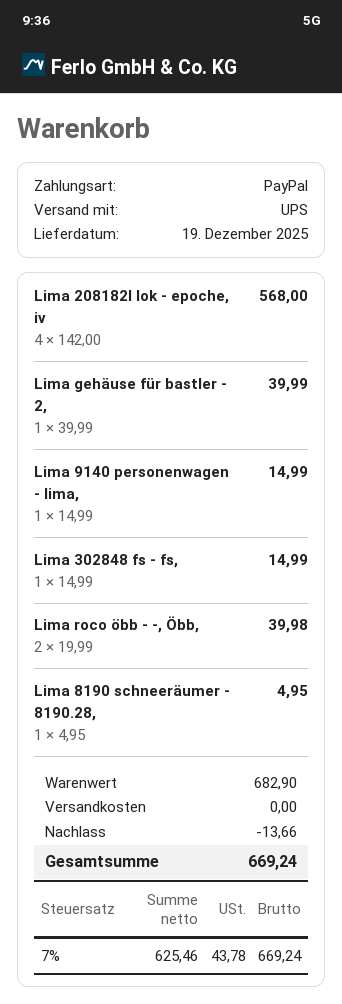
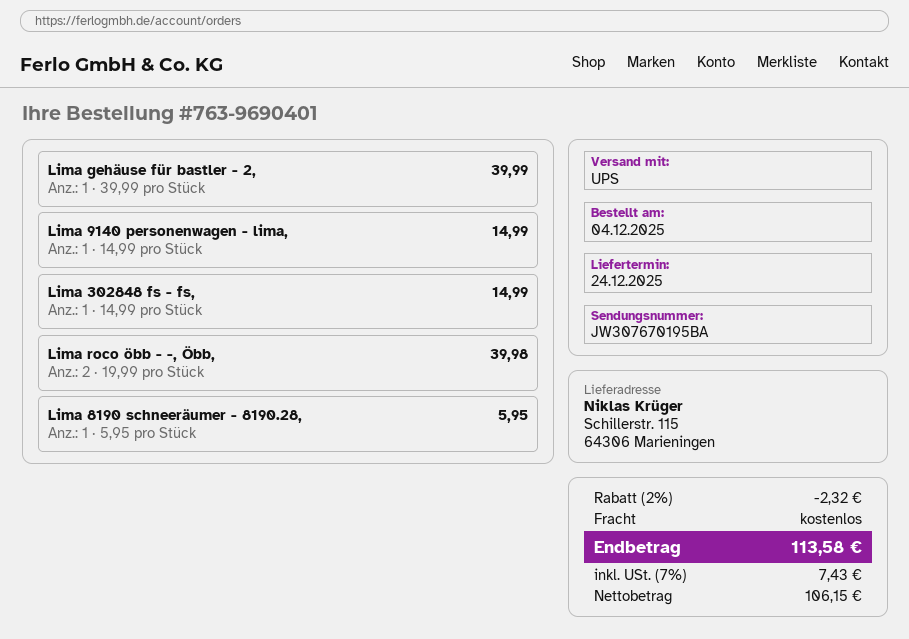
delivery date: 2025-12-19 -> 2025-12-24
Lima 208182l lok - epoche, iv: 4 x 142.00 = 568.00 -> none
Lima 8190 schneeräumer - 8190.28,: 1 x 4.95 = 4.95 -> 1 x 5.95 = 5.95
discount: 13.66 -> 2.32
net: 625.46 -> 106.15
tax: 7% = 43.78 -> 7% = 7.43
total: 669.24 -> 113.58

